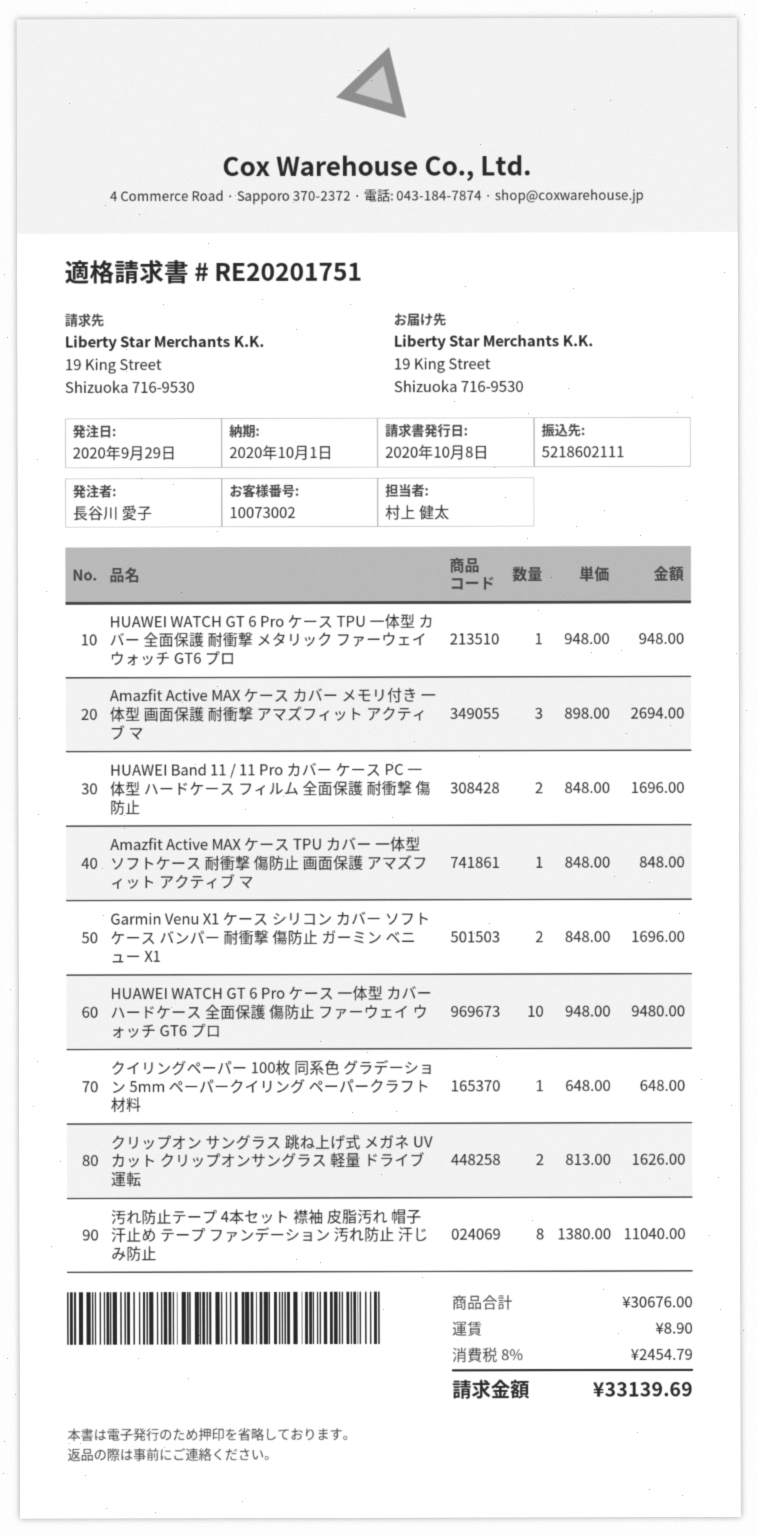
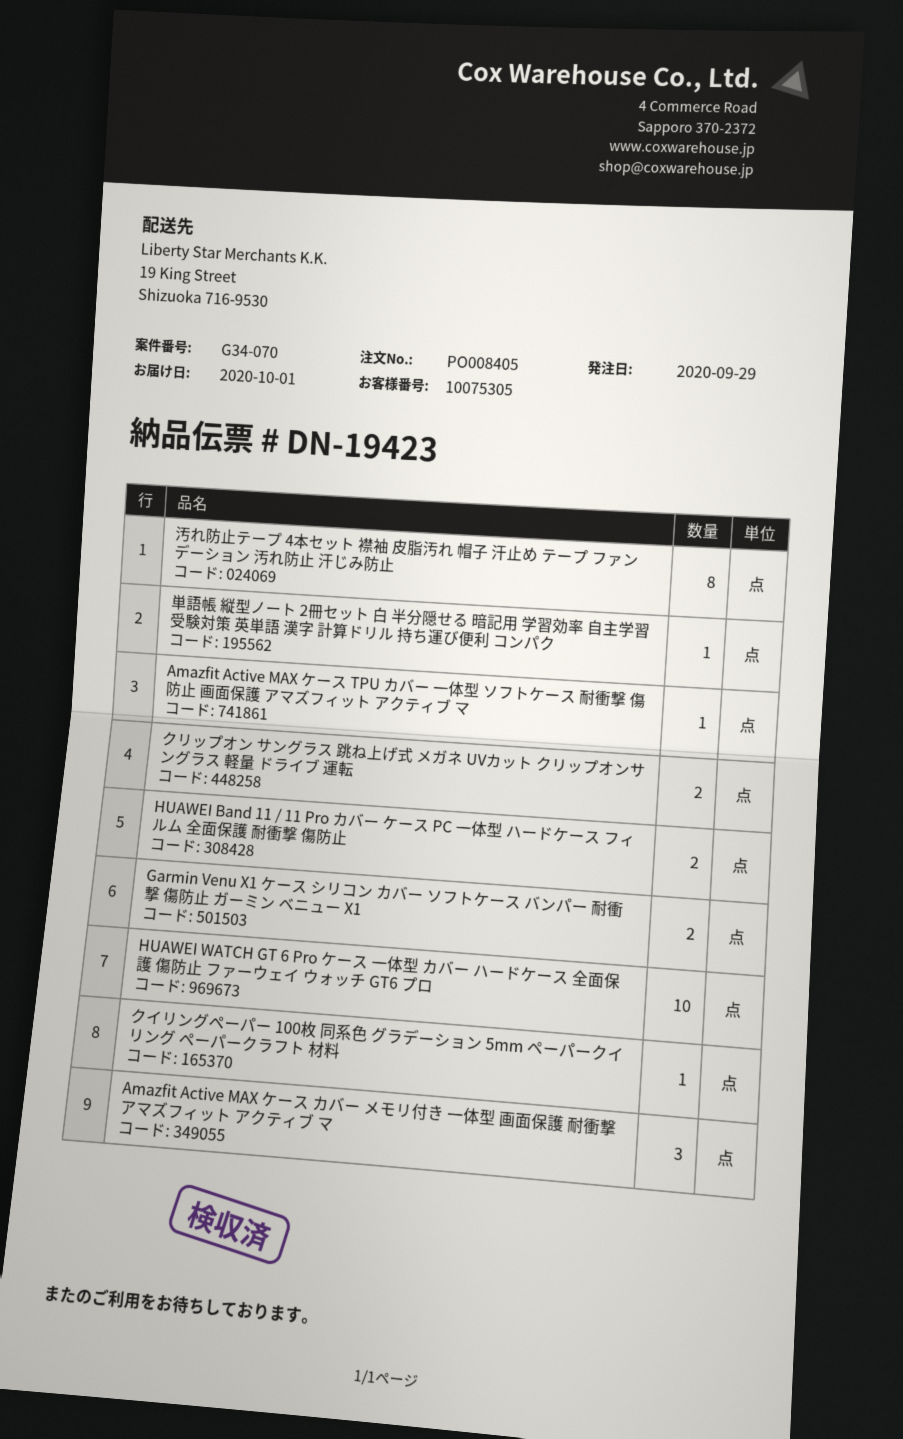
customer number: 10073002 -> 10075305
HUAWEI WATCH GT 6 Pro ケース TPU 一体型 カバー 全面保護 耐衝撃 メタリック ファーウェイ ウォッチ GT6 プロ: 1 -> none
単語帳 縦型ノート 2冊セット 白 半分隠せる 暗記用 学習効率 自主学習 受験対策 英単語 漢字 計算ドリル 持ち運び便利 コンパク: none -> 1

